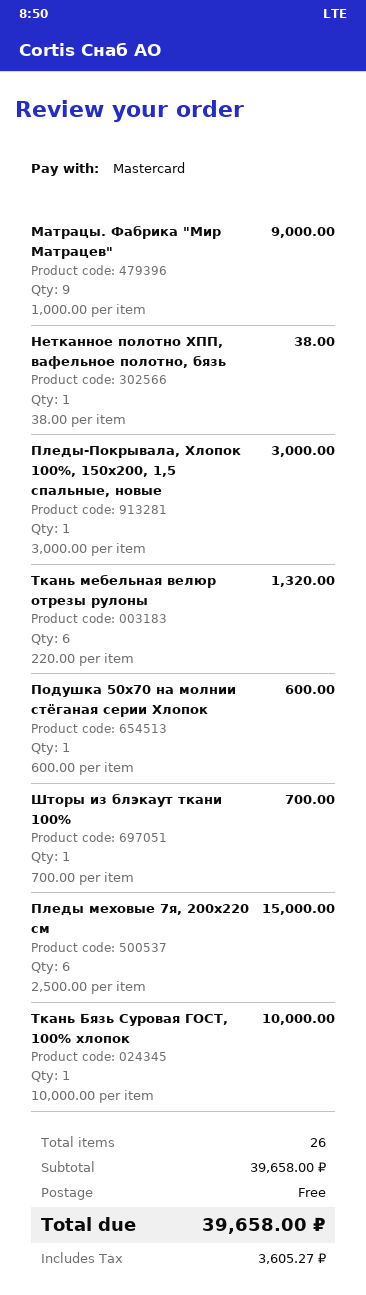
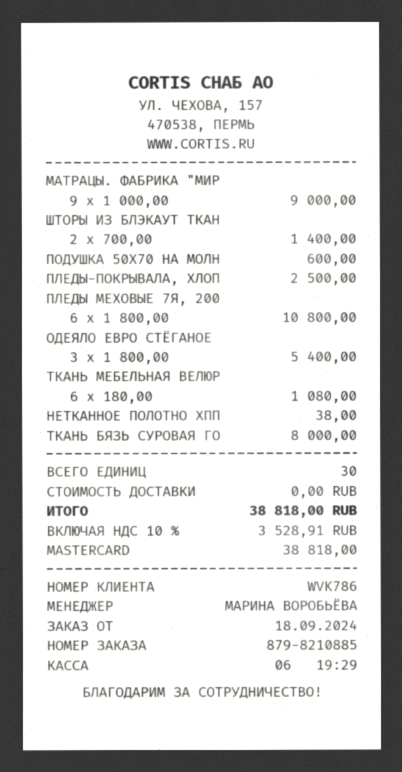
Пледы-Покрывала, Хлопок 100%, 150х200, 1,5 спальные, новые: 1 x 3000.00 = 3000.00 -> 1 x 2500.00 = 2500.00
Ткань мебельная велюр отрезы рулоны: 6 x 220.00 = 1320.00 -> 6 x 180.00 = 1080.00
Шторы из блэкаут ткани 100%: 1 x 700.00 = 700.00 -> 2 x 700.00 = 1400.00
Пледы меховые 7я, 200х220 см: 6 x 2500.00 = 15000.00 -> 6 x 1800.00 = 10800.00
Ткань Бязь Суровая ГОСТ, 100% хлопок: 1 x 10000.00 = 10000.00 -> 1 x 8000.00 = 8000.00
ОДЕЯЛО ЕВРО СТЁГАНОЕ: none -> 3 x 1800.00 = 5400.00
total quantity: 26 -> 30
tax: 3605.27 -> 3528.91
total: 39658.00 -> 38818.00

